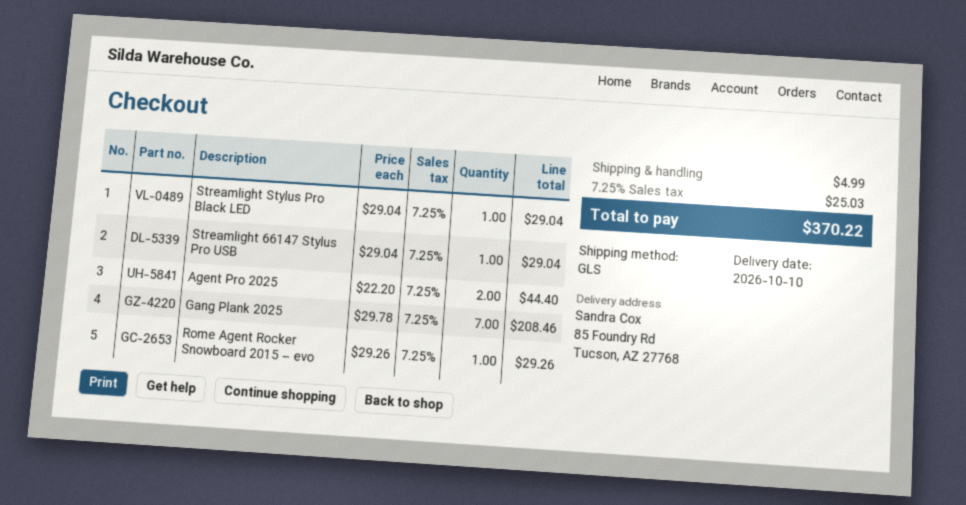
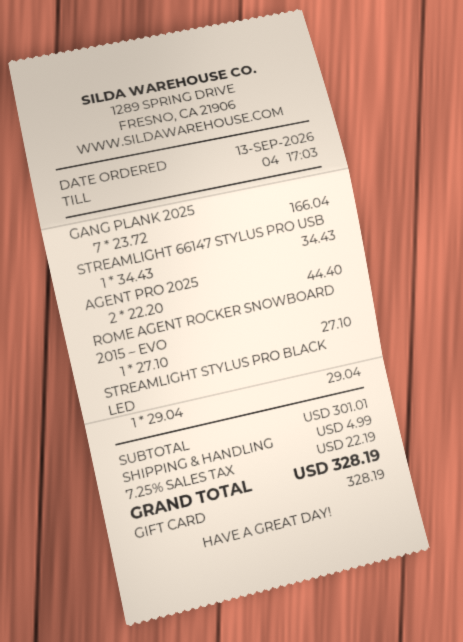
Streamlight 66147 Stylus Pro USB: 1 x 29.04 = 29.04 -> 1 x 34.43 = 34.43
Gang Plank 2025: 7 x 29.78 = 208.46 -> 7 x 23.72 = 166.04
Rome Agent Rocker Snowboard 2015 – evo: 1 x 29.26 = 29.26 -> 1 x 27.10 = 27.10
tax: 7.25% = 25.03 -> 7.25% = 22.19
total: 370.22 -> 328.19

